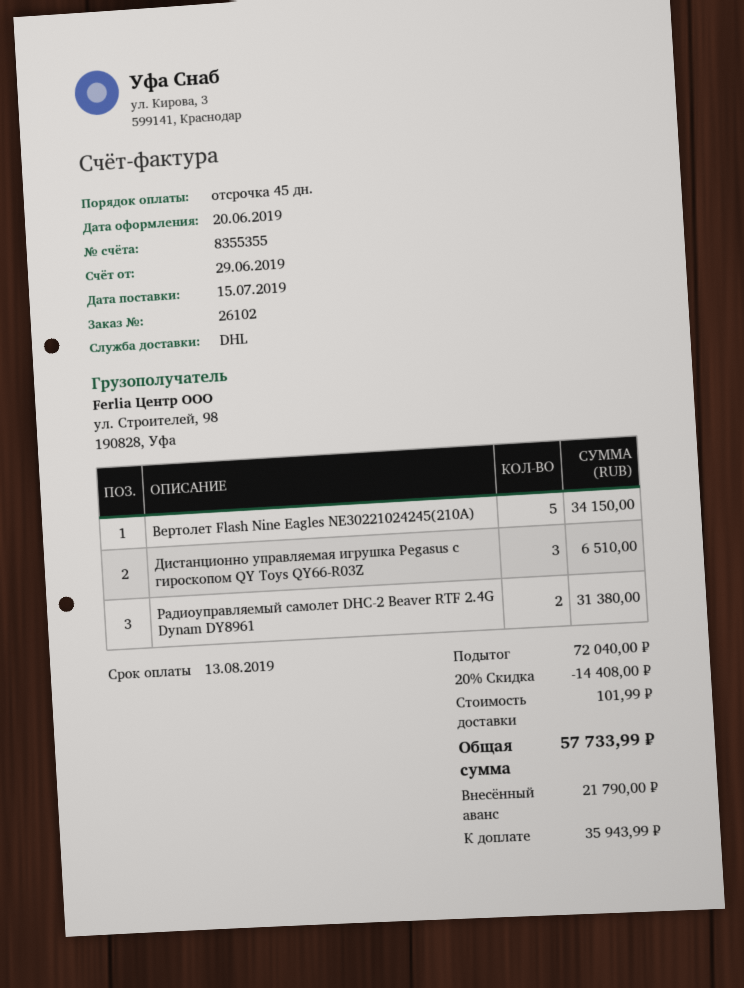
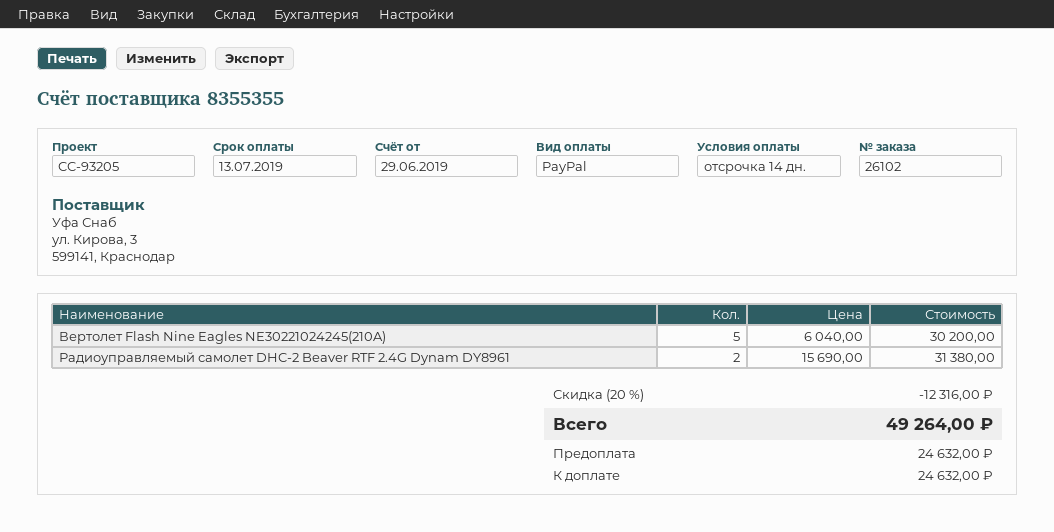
payment terms: 45 days -> 14 days
due date: 2019-08-13 -> 2019-07-13
Вертолет Flash Nine Eagles NE30221024245(210A): 5 for 34150.00 -> 5 for 30200.00
Дистанционно управляемая игрушка Pegasus с гироскопом QY Toys QY66-R03Z: 3 for 6510.00 -> none
discount: 20% = 14408.00 -> 20% = 12316.00
shipping: 101.99 -> none
total: 57733.99 -> 49264.00
deposit: 21790.00 -> 24632.00
balance: 35943.99 -> 24632.00

